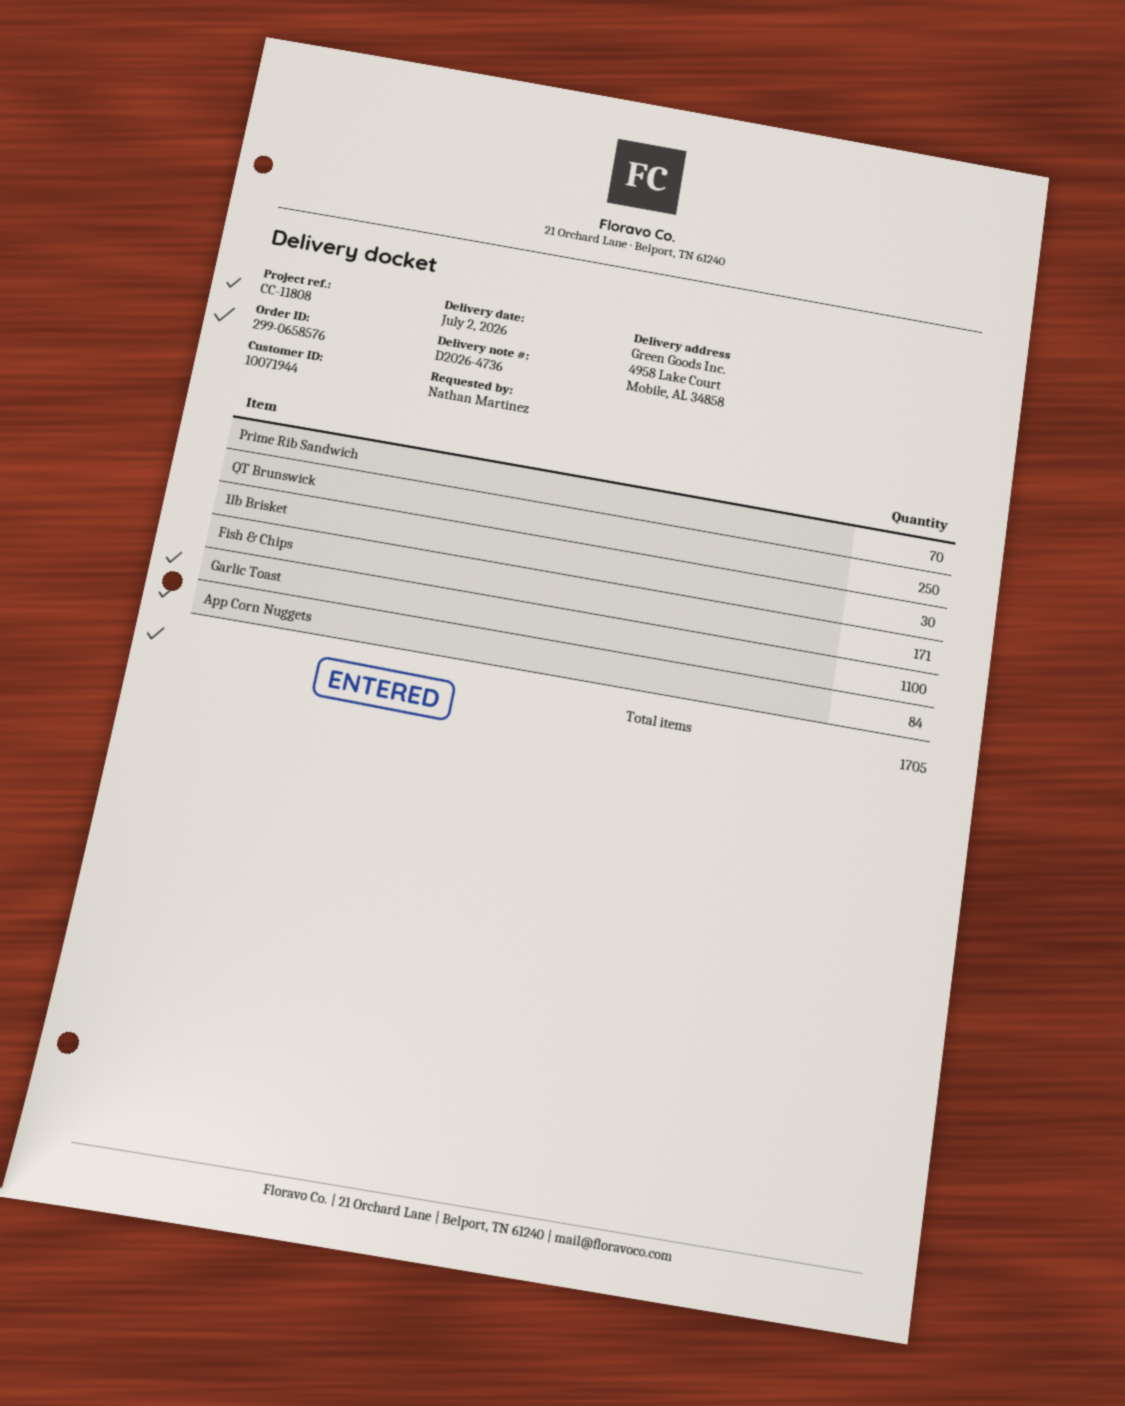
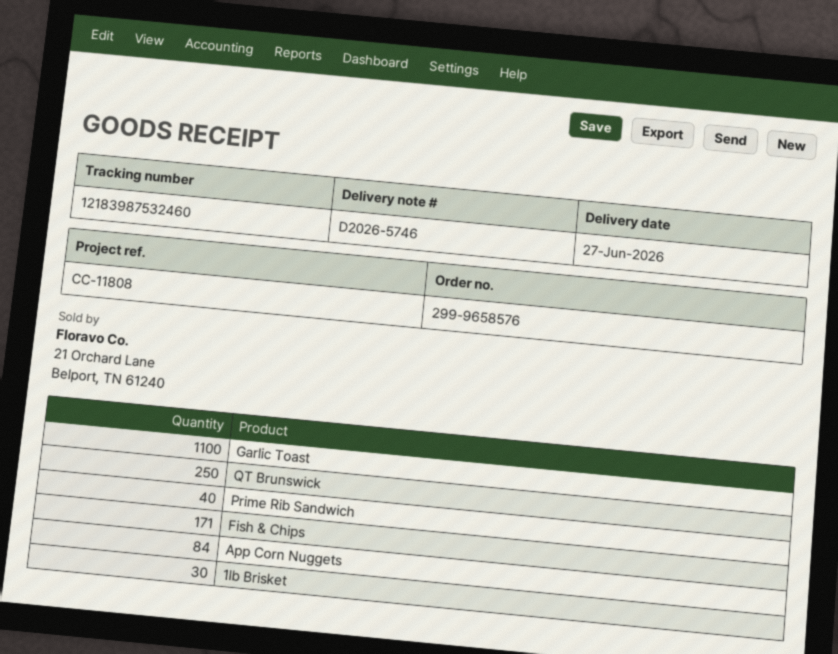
order number: 299-0658576 -> 299-9658576
delivery note number: D2026-4736 -> D2026-5746
delivery date: 2026-07-02 -> 2026-06-27
Prime Rib Sandwich: 70 -> 40

